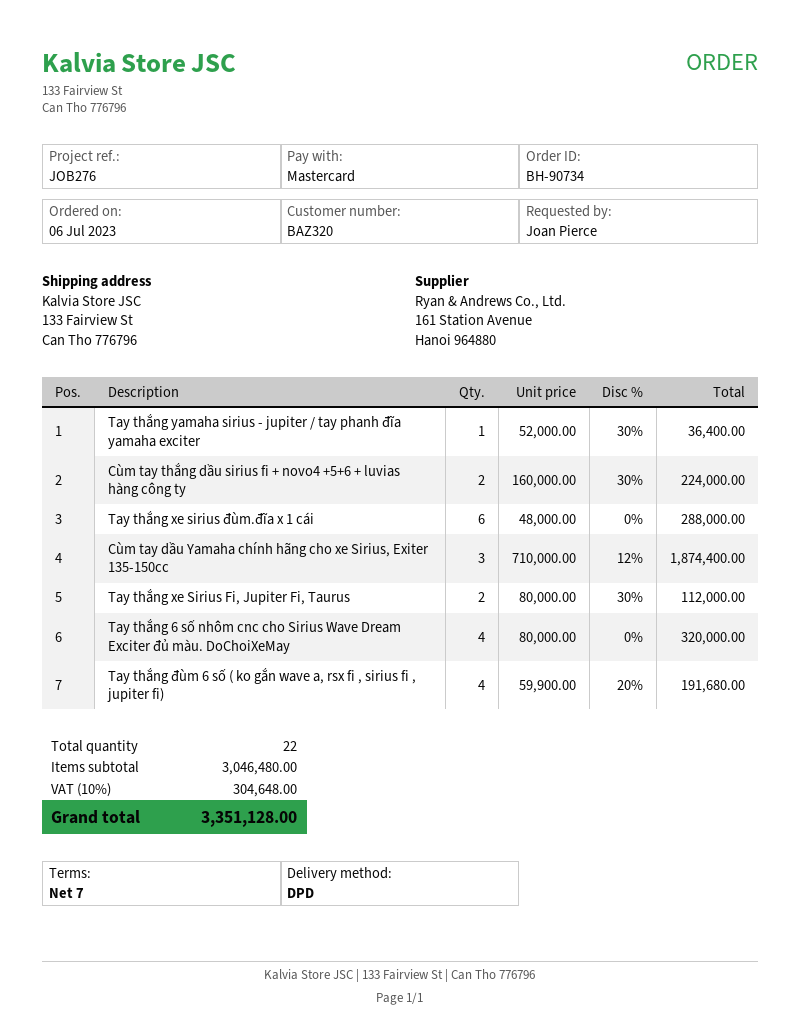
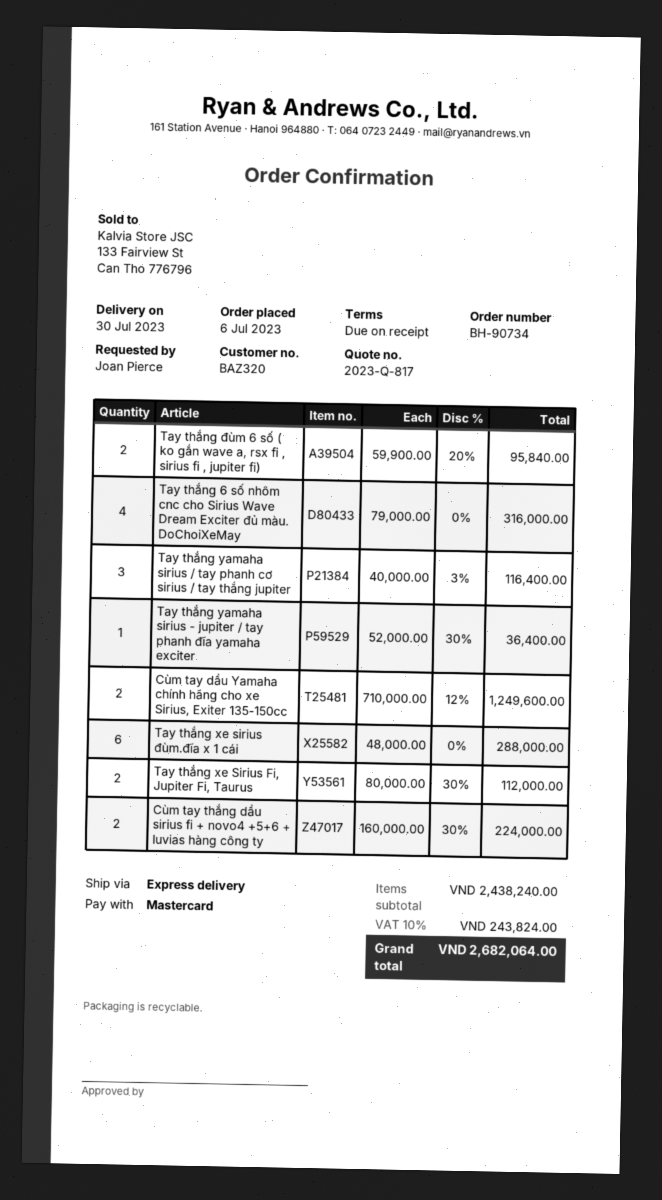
payment terms: 7 days -> on receipt
shipping method: DPD -> express
Cùm tay dầu Yamaha chính hãng cho xe Sirius, Exiter 135-150cc: 3 x 710000.00 - 12% = 1874400.00 -> 2 x 710000.00 - 12% = 1249600.00
Tay thắng 6 số nhôm cnc cho Sirius Wave Dream Exciter đủ màu. DoChoiXeMay: 4 x 80000.00 = 320000.00 -> 4 x 79000.00 = 316000.00
Tay thắng đùm 6 số ( ko gắn wave a, rsx fi , sirius fi , jupiter fi): 4 x 59900.00 - 20% = 191680.00 -> 2 x 59900.00 - 20% = 95840.00
Tay thắng yamaha sirius / tay phanh cơ sirius / tay thắng jupiter: none -> 3 x 40000.00 - 3% = 116400.00
subtotal: 3046480.00 -> 2438240.00
tax: 10% = 304648.00 -> 10% = 243824.00
total: 3351128.00 -> 2682064.00

